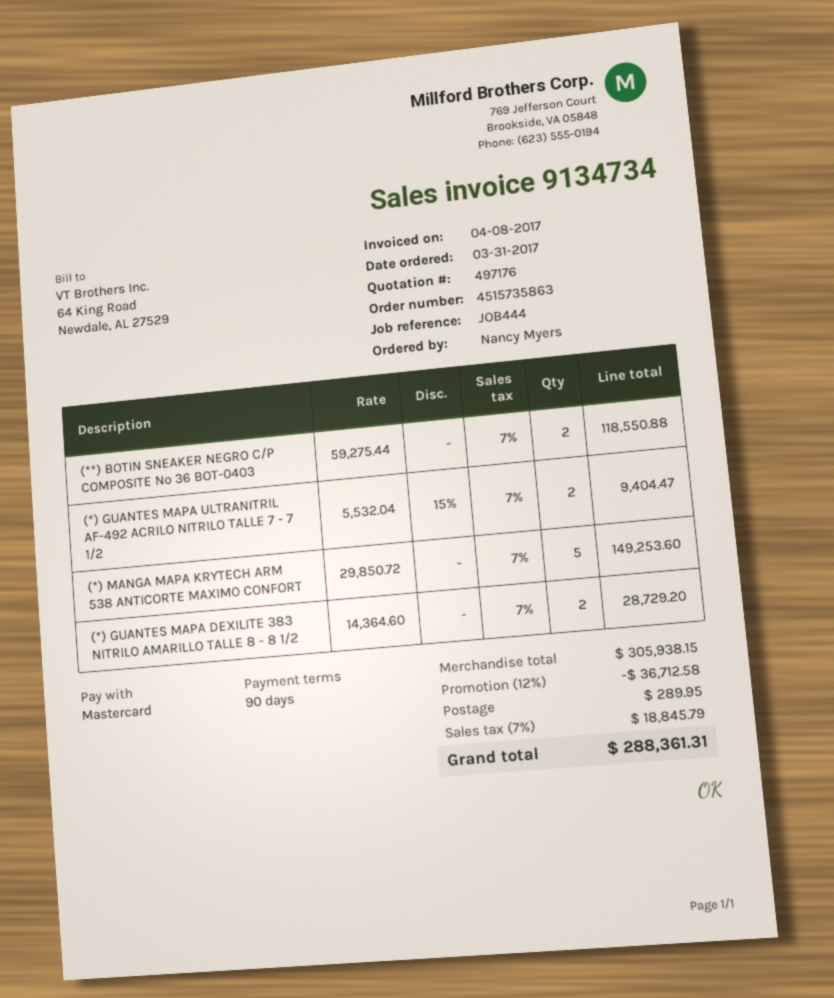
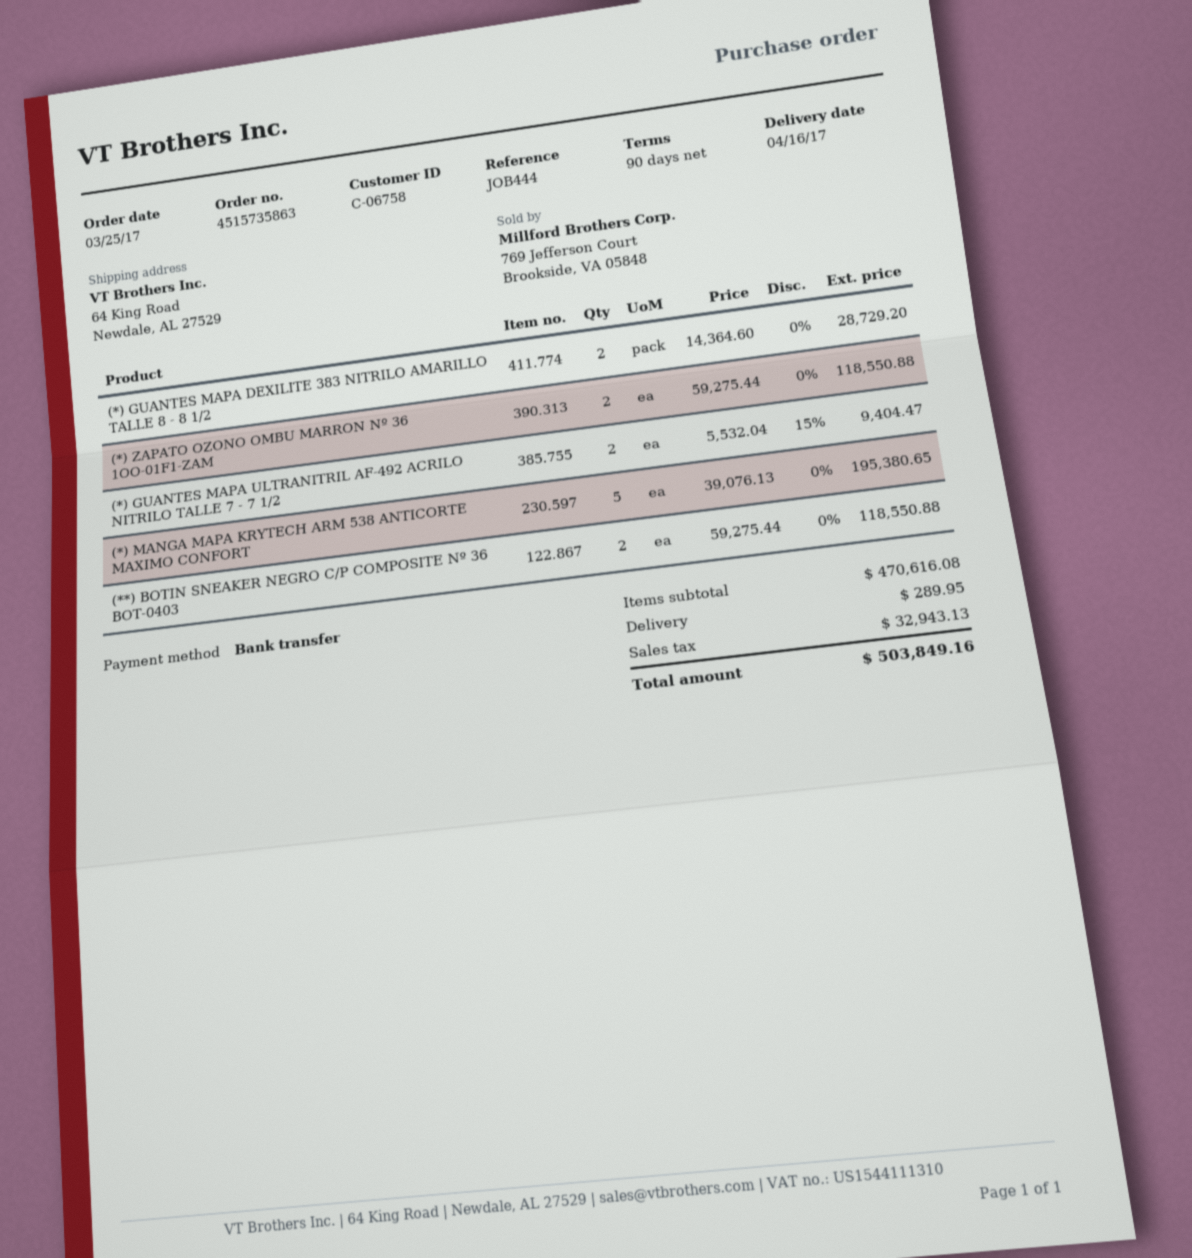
order date: 2017-03-31 -> 2017-03-25
payment method: Mastercard -> bank transfer
(*) MANGA MAPA KRYTECH ARM 538 ANTICORTE MAXIMO CONFORT: 5 x 29850.72 = 149253.60 -> 5 x 39076.13 = 195380.65
(*) ZAPATO OZONO OMBU MARRON Nº 36 1OO-01F1-ZAM: none -> 2 x 59275.44 = 118550.88
subtotal: 305938.15 -> 470616.08
discount: 12% = 36712.58 -> none
tax: 18845.79 -> 32943.13
total: 288361.31 -> 503849.16

